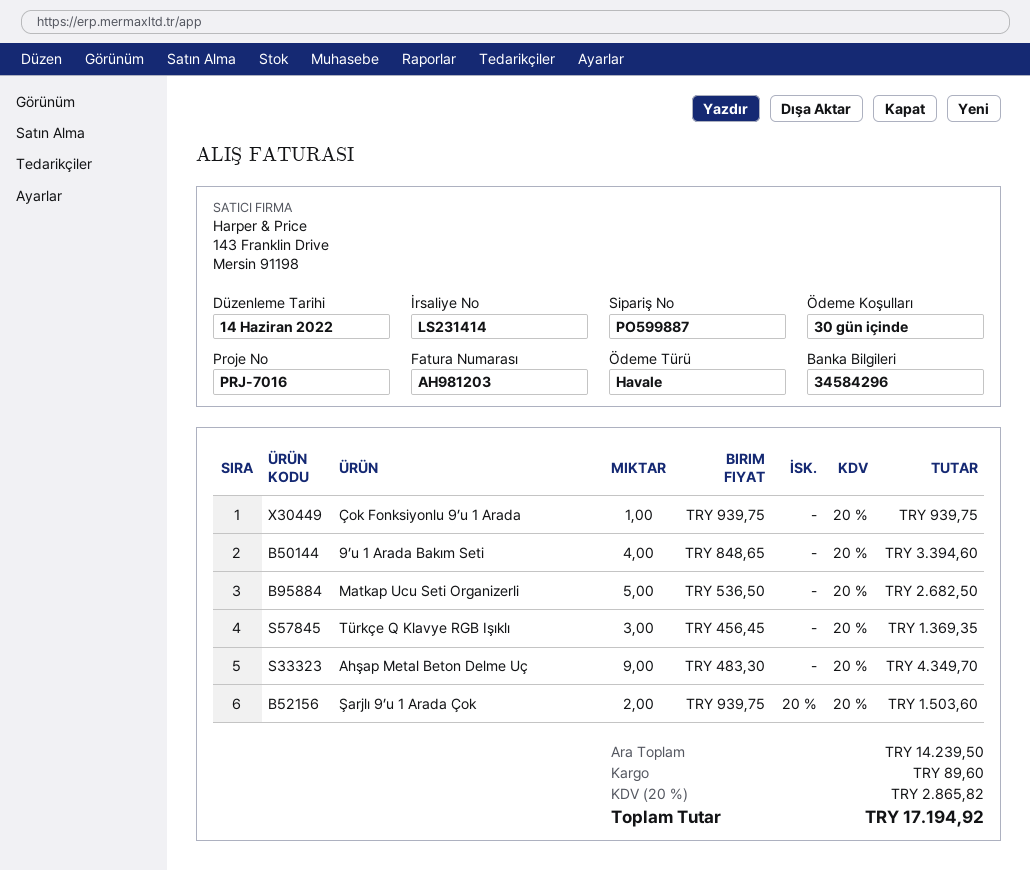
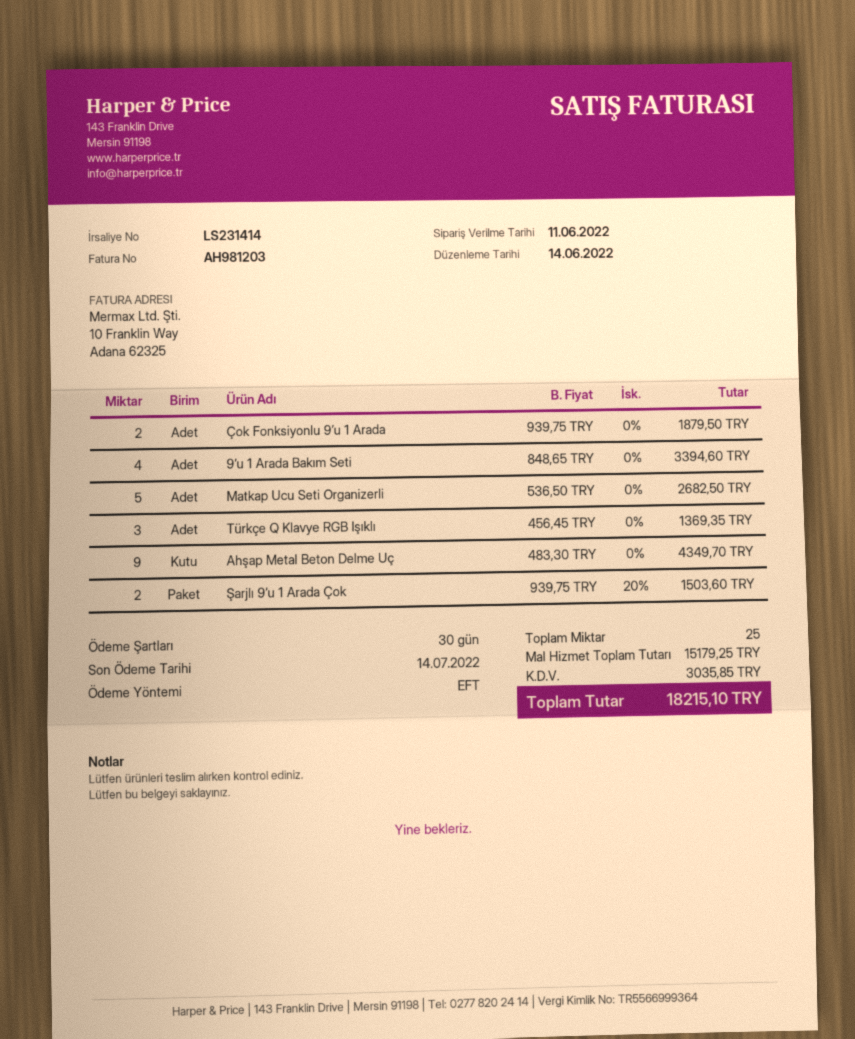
Çok Fonksiyonlu 9’u 1 Arada: 1 x 939.75 = 939.75 -> 2 x 939.75 = 1879.50
subtotal: 14239.50 -> 15179.25
shipping: 89.60 -> none
tax: 2865.82 -> 3035.85
total: 17194.92 -> 18215.10

